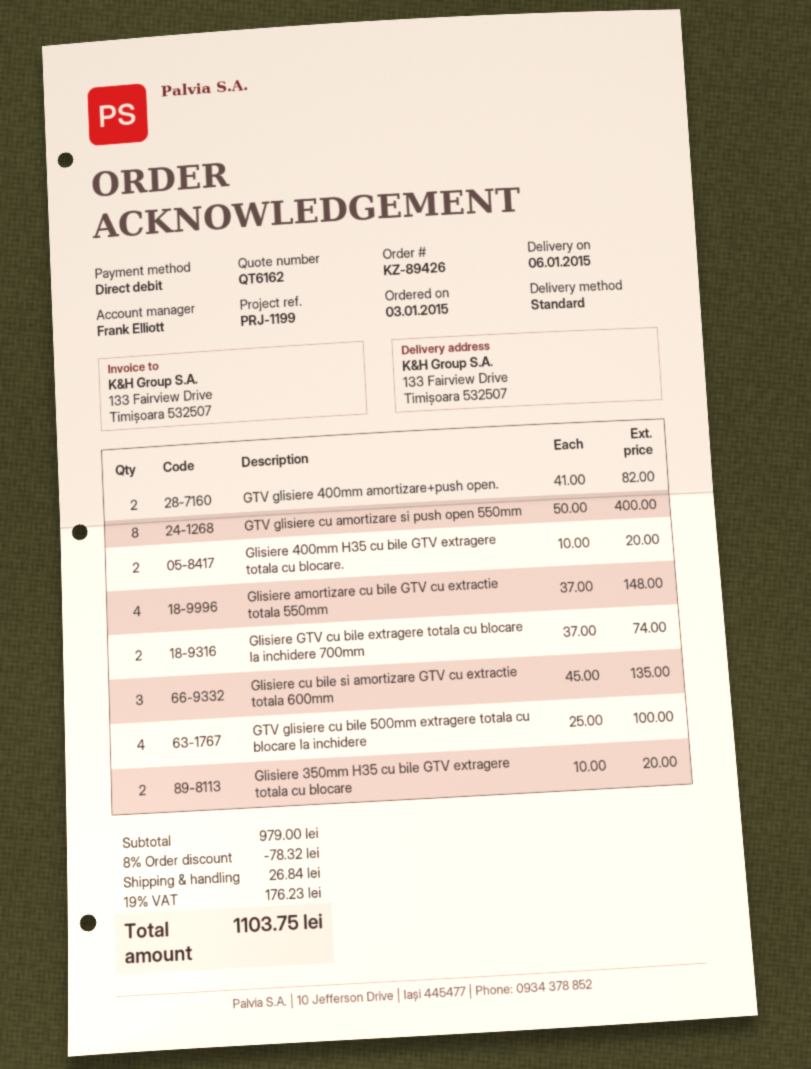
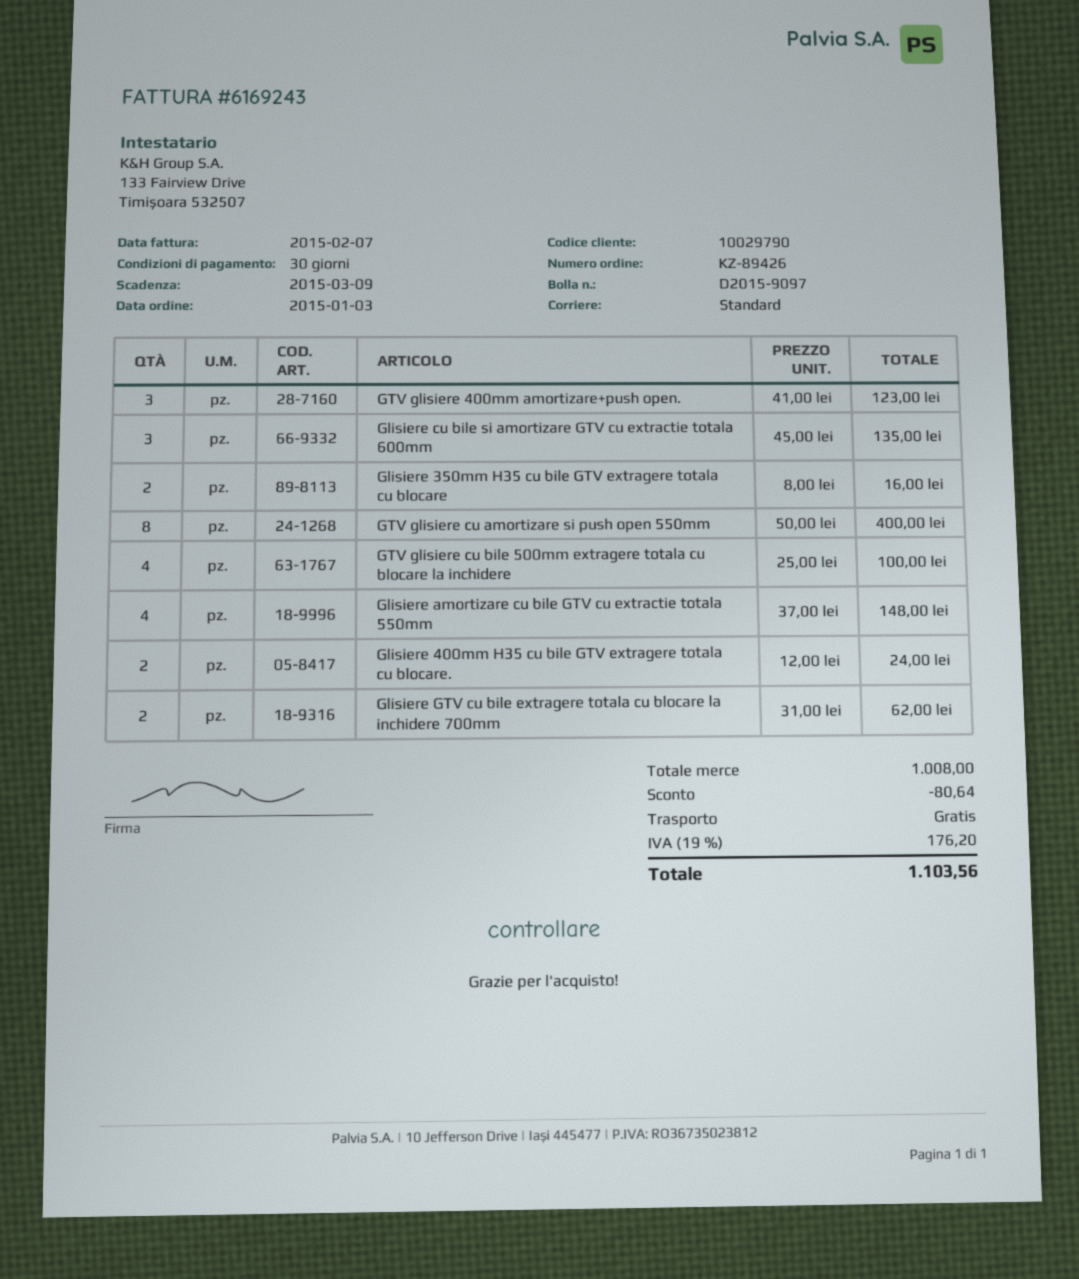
GTV glisiere 400mm amortizare+push open.: 2 x 41.00 = 82.00 -> 3 x 41.00 = 123.00
Glisiere 400mm H35 cu bile GTV extragere totala cu blocare.: 2 x 10.00 = 20.00 -> 2 x 12.00 = 24.00
Glisiere GTV cu bile extragere totala cu blocare la inchidere 700mm: 2 x 37.00 = 74.00 -> 2 x 31.00 = 62.00
Glisiere 350mm H35 cu bile GTV extragere totala cu blocare: 2 x 10.00 = 20.00 -> 2 x 8.00 = 16.00
subtotal: 979.00 -> 1008.00
discount: 78.32 -> 80.64
shipping: 26.84 -> 0.00
tax: 19% = 176.23 -> 19% = 176.20
total: 1103.75 -> 1103.56

